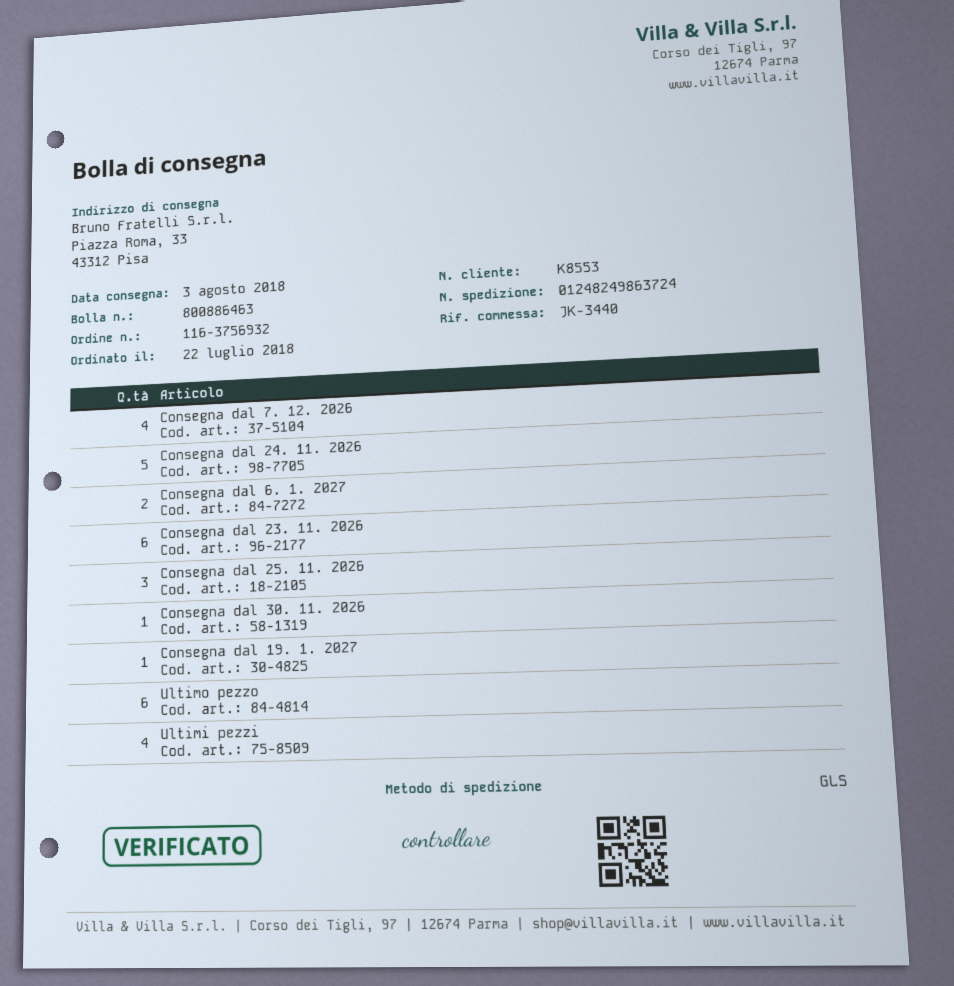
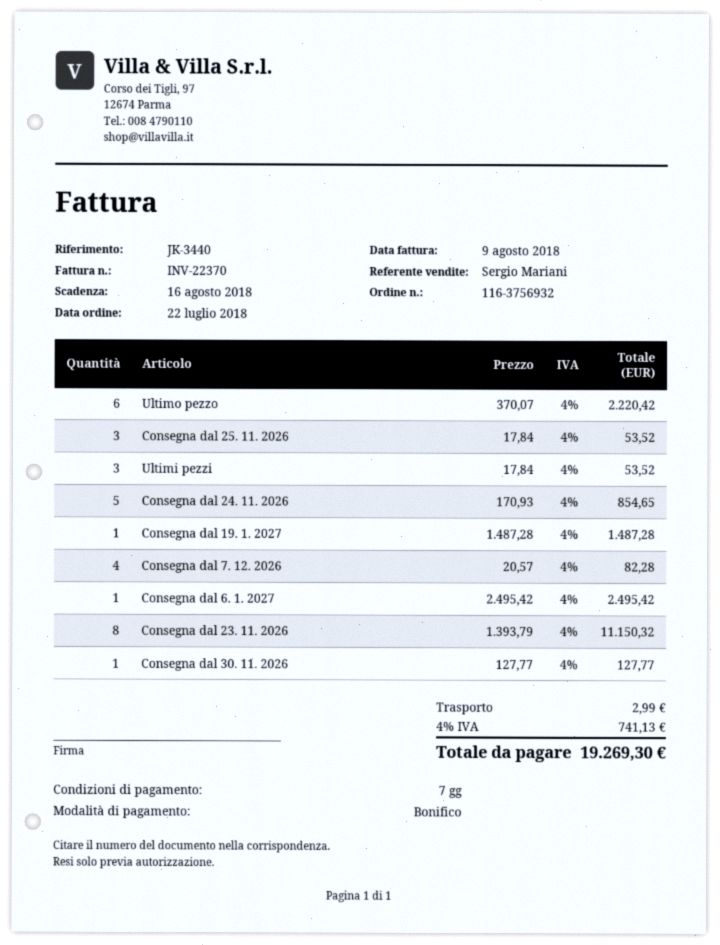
Consegna dal 6. 1. 2027: 2 -> 1
Consegna dal 23. 11. 2026: 6 -> 8
Ultimi pezzi: 4 -> 3

